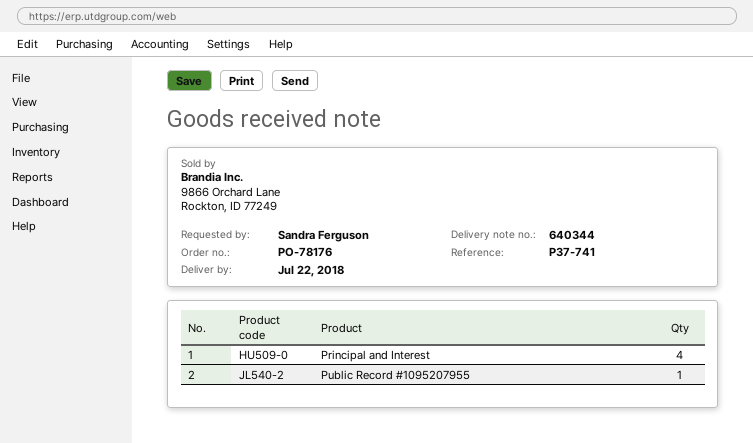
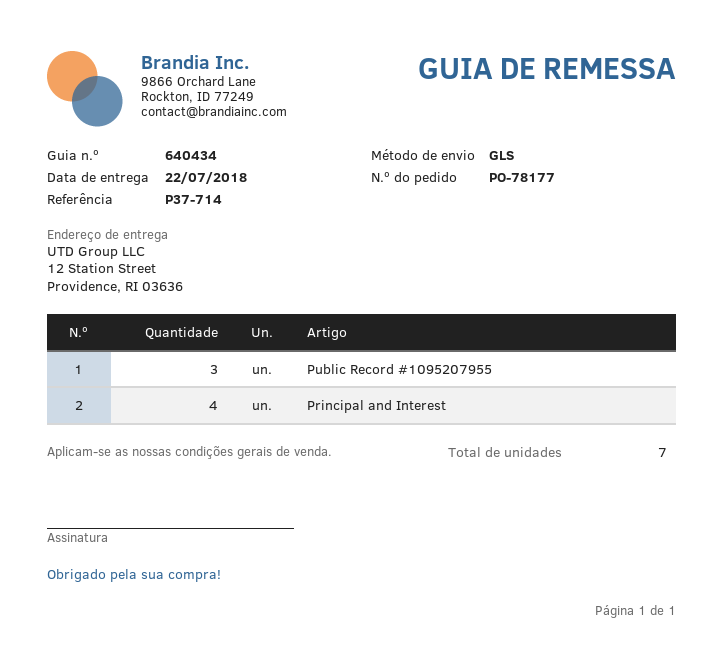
order number: PO-78176 -> PO-78177
delivery note number: 640344 -> 640434
reference: P37-741 -> P37-714
Public Record #1095207955: 1 -> 3

